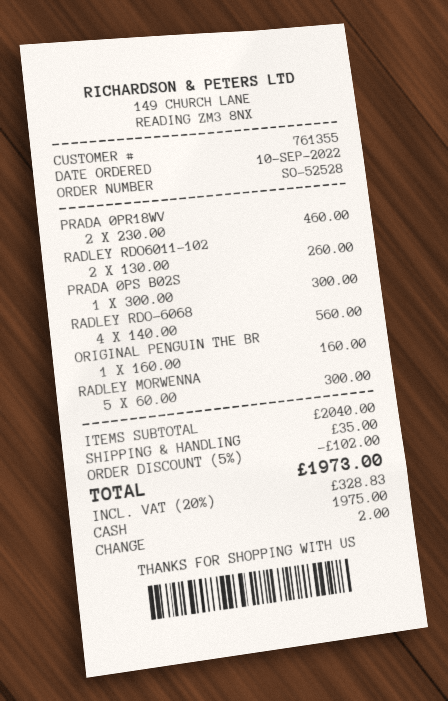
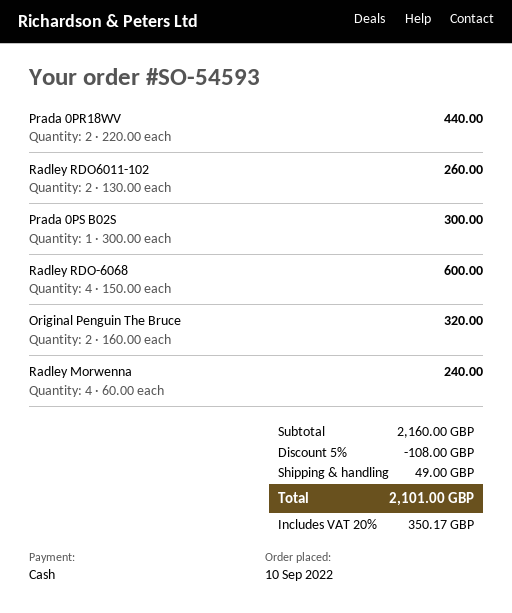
order number: SO-52528 -> SO-54593
PRADA 0PR18WV: 2 x 230.00 = 460.00 -> 2 x 220.00 = 440.00
RADLEY RDO-6068: 4 x 140.00 = 560.00 -> 4 x 150.00 = 600.00
ORIGINAL PENGUIN THE BR: 1 x 160.00 = 160.00 -> 2 x 160.00 = 320.00
RADLEY MORWENNA: 5 x 60.00 = 300.00 -> 4 x 60.00 = 240.00
subtotal: 2040.00 -> 2160.00
discount: 5% = 102.00 -> 5% = 108.00
shipping: 35.00 -> 49.00
tax: 20% = 328.83 -> 20% = 350.17
total: 1973.00 -> 2101.00

